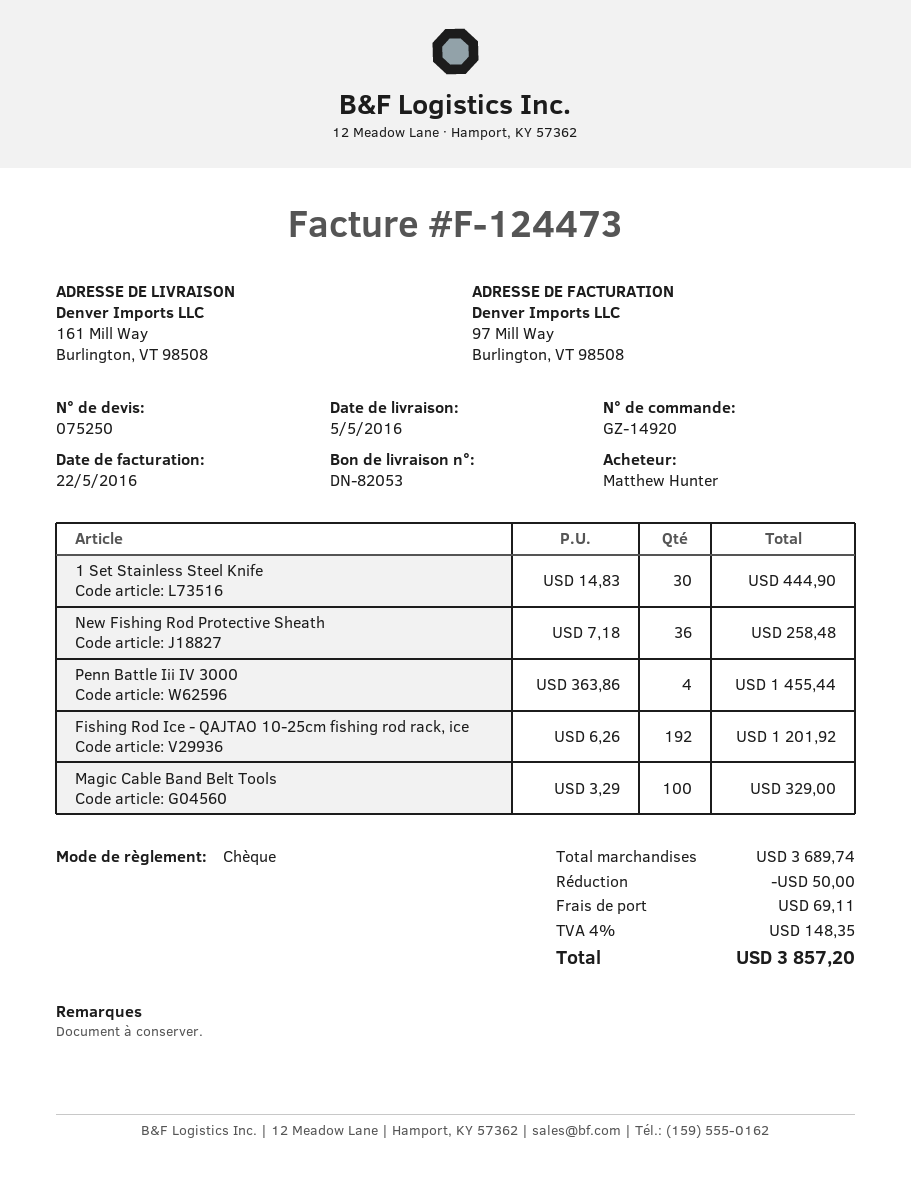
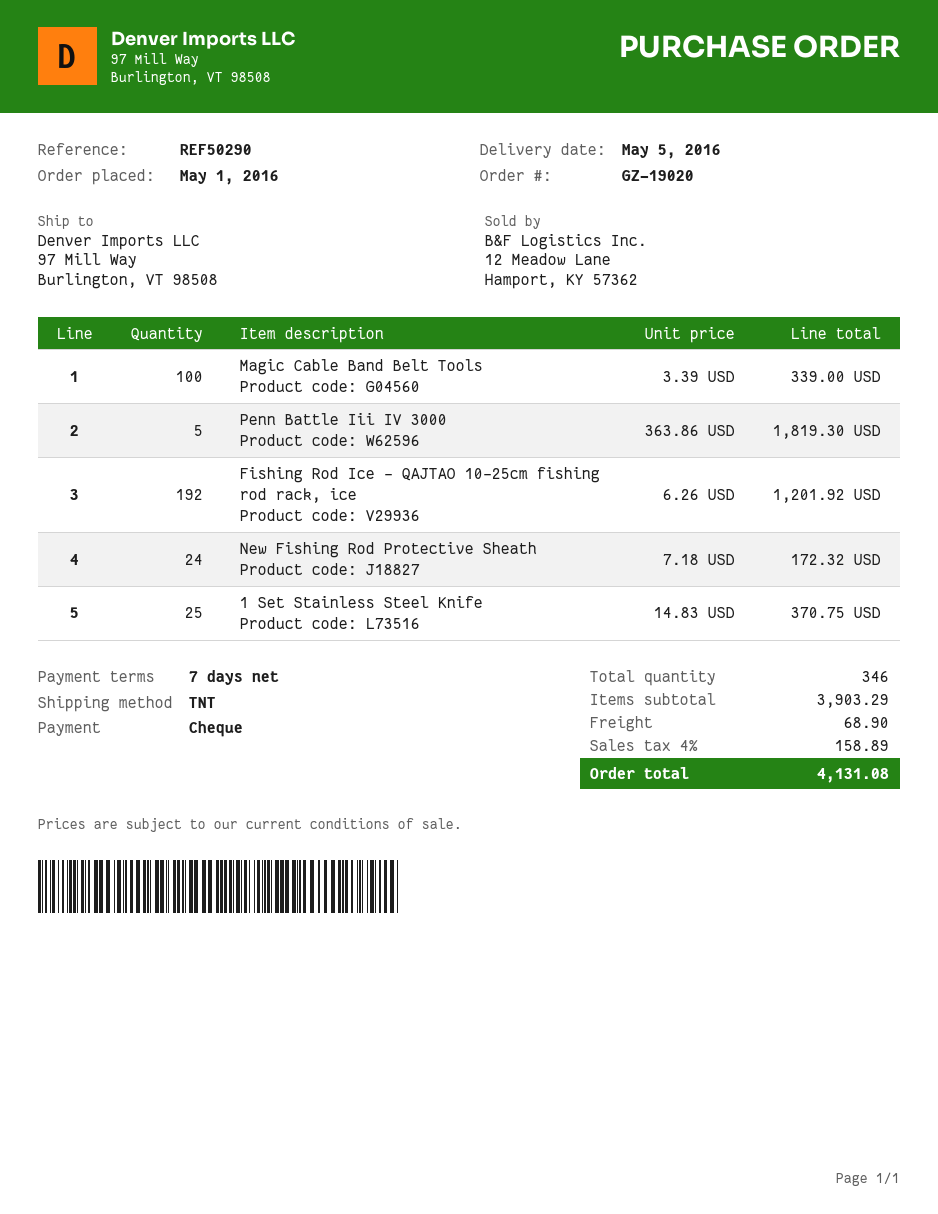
order number: GZ-14920 -> GZ-19020
ship to: 161 Mill Way, Burlington, VT 98508 -> 97 Mill Way, Burlington, VT 98508
1 Set Stainless Steel Knife: 30 x 14.83 = 444.90 -> 25 x 14.83 = 370.75
New Fishing Rod Protective Sheath: 36 x 7.18 = 258.48 -> 24 x 7.18 = 172.32
Penn Battle Iii IV 3000: 4 x 363.86 = 1455.44 -> 5 x 363.86 = 1819.30
Magic Cable Band Belt Tools: 100 x 3.29 = 329.00 -> 100 x 3.39 = 339.00
subtotal: 3689.74 -> 3903.29
discount: 50.00 -> none
shipping: 69.11 -> 68.90
tax: 4% = 148.35 -> 4% = 158.89
total: 3857.20 -> 4131.08

